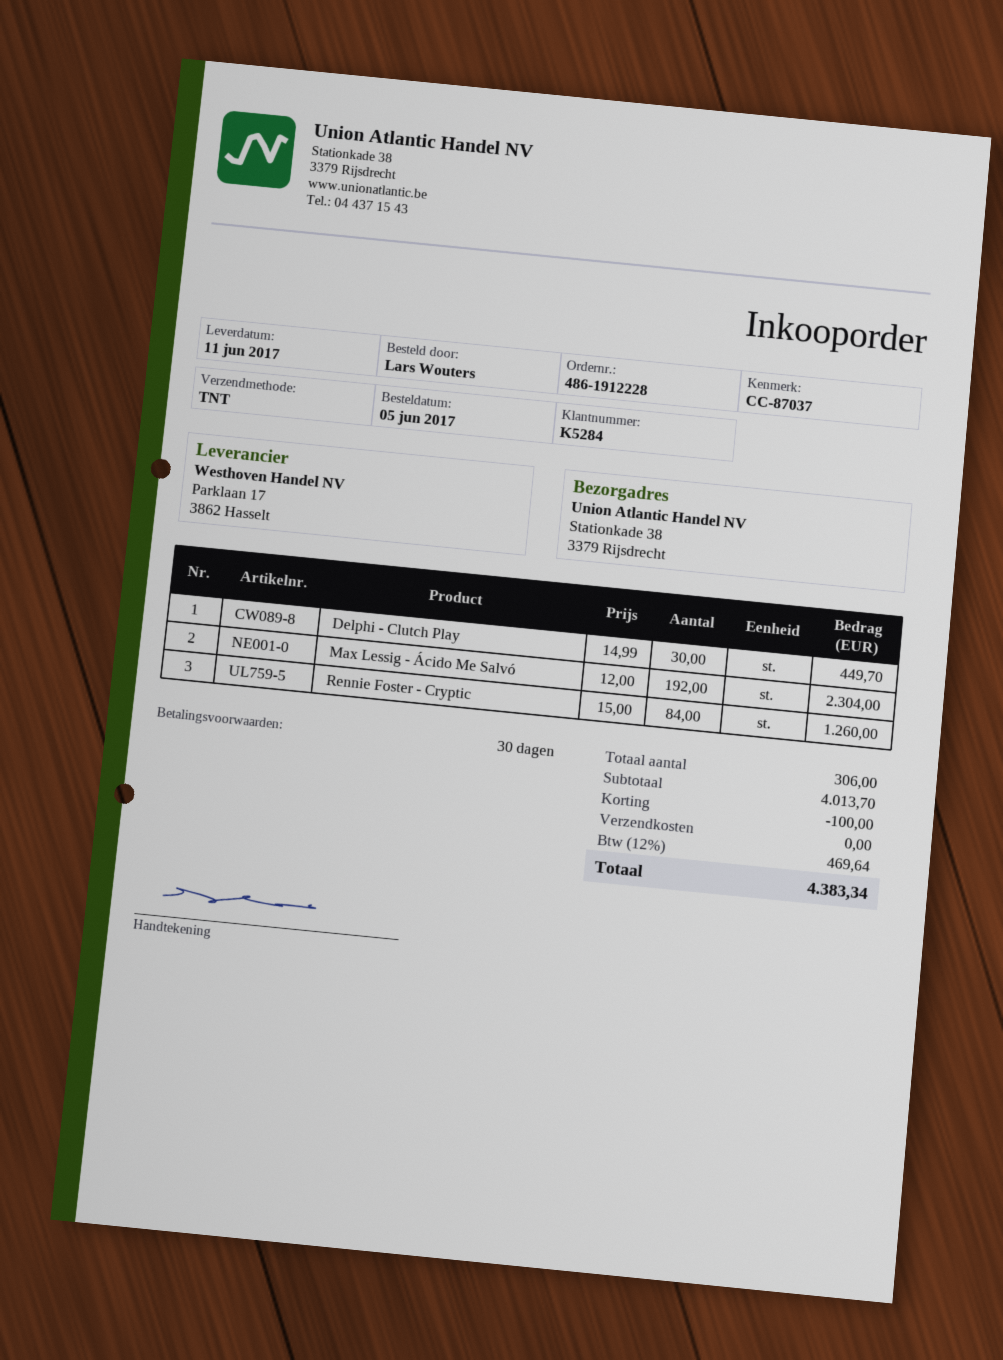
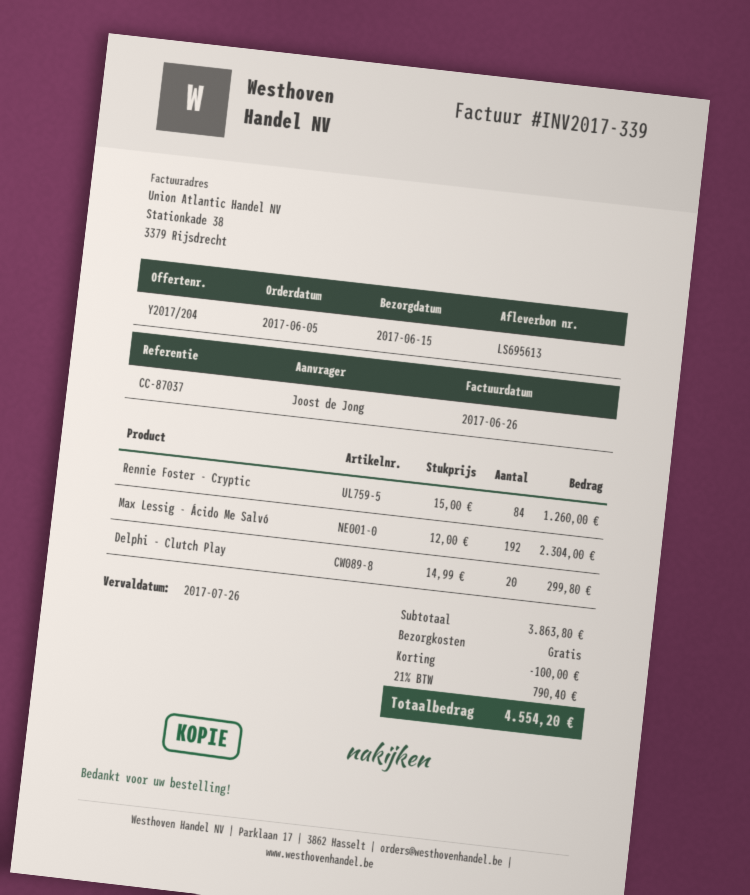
delivery date: 2017-06-11 -> 2017-06-15
ordered by: Lars Wouters -> Joost de Jong
Delphi - Clutch Play: 30 x 14.99 = 449.70 -> 20 x 14.99 = 299.80
subtotal: 4013.70 -> 3863.80
tax: 12% = 469.64 -> 21% = 790.40
total: 4383.34 -> 4554.20

